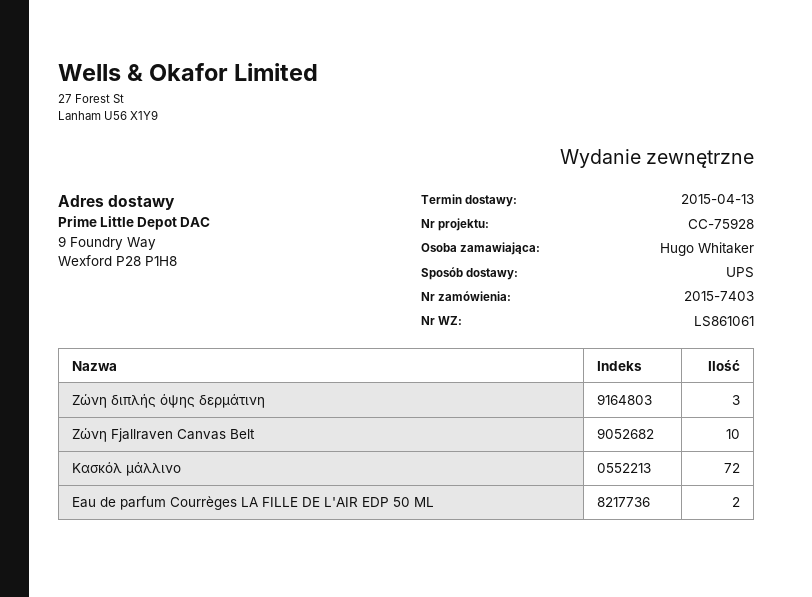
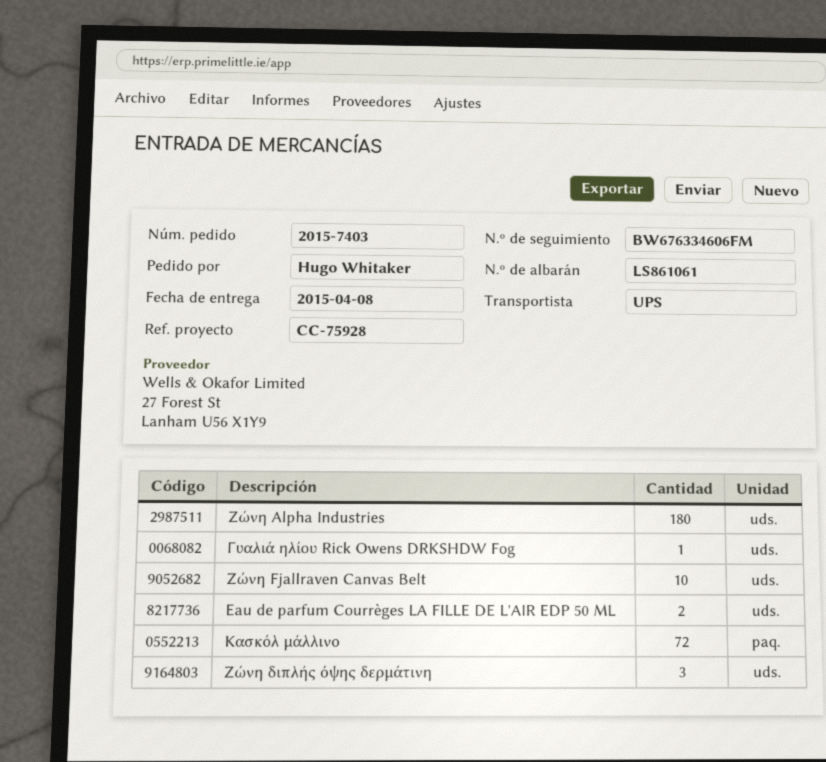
delivery date: 2015-04-13 -> 2015-04-08
Ζώνη Alpha Industries: none -> 180
Γυαλιά ηλίου Rick Owens DRKSHDW Fog: none -> 1

